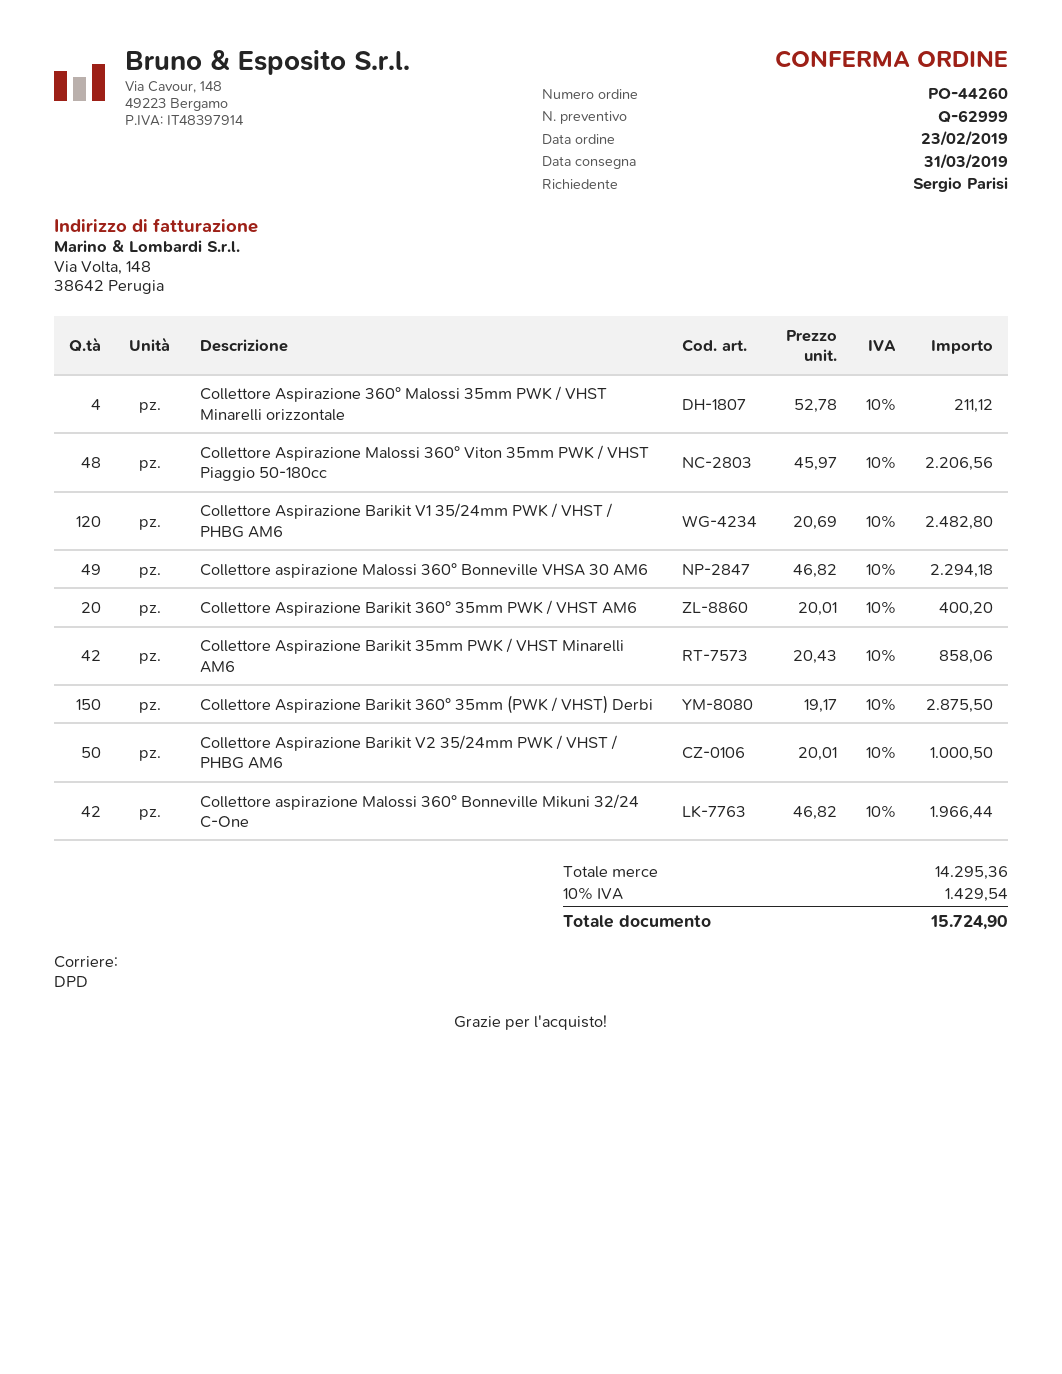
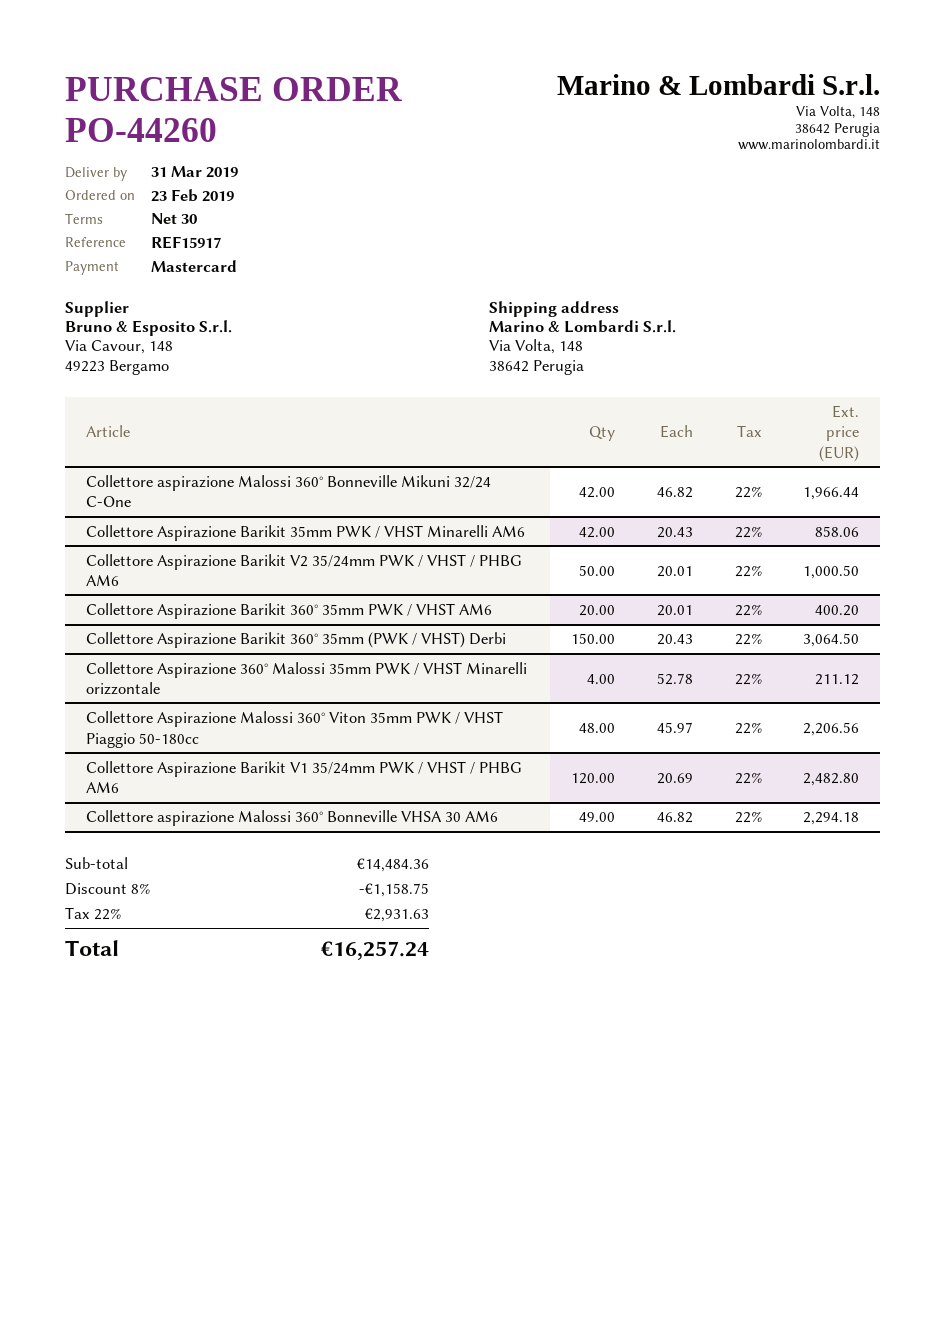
Collettore Aspirazione Barikit 360° 35mm (PWK / VHST) Derbi: 150 x 19.17 = 2875.50 -> 150 x 20.43 = 3064.50
subtotal: 14295.36 -> 14484.36
discount: none -> 8% = 1158.75
tax: 10% = 1429.54 -> 22% = 2931.63
total: 15724.90 -> 16257.24

